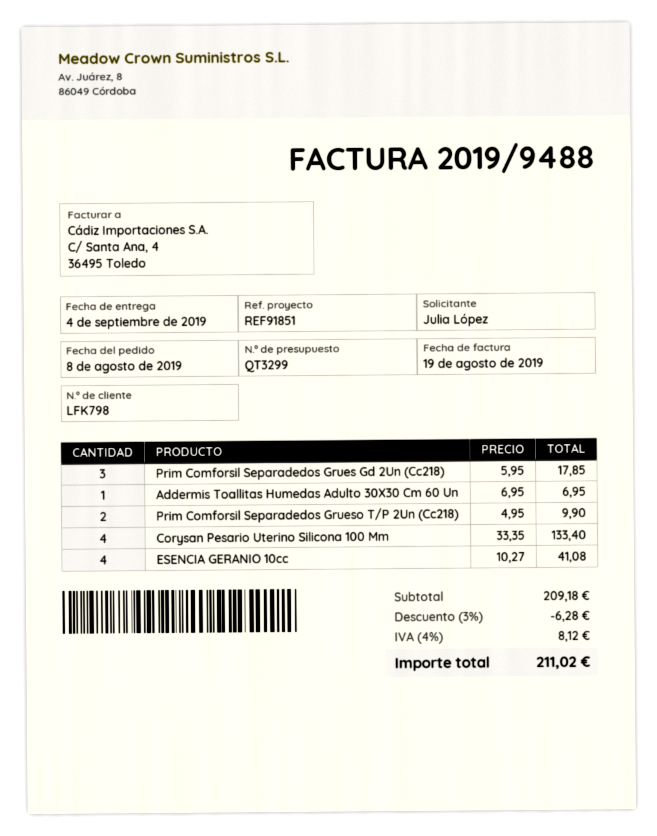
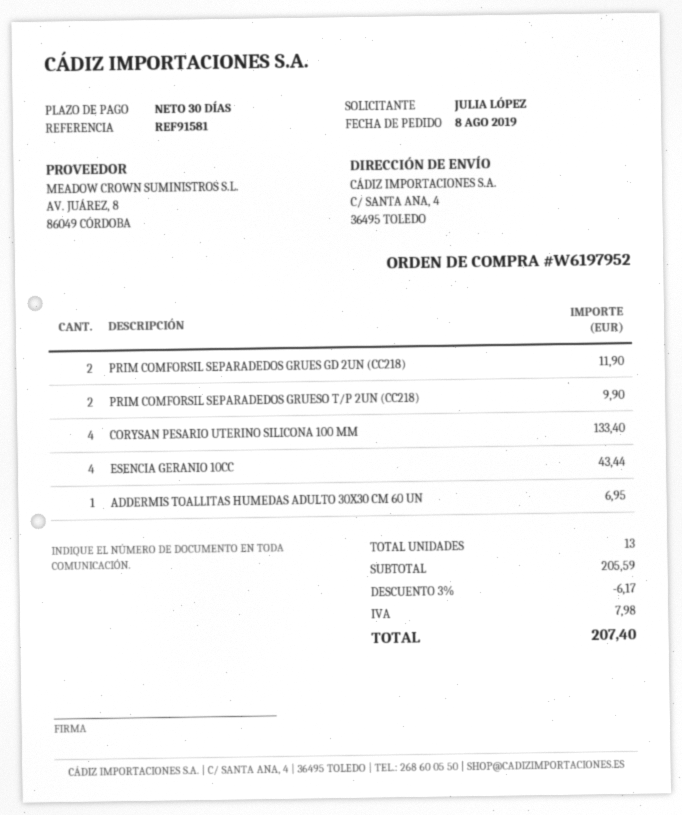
reference: REF91851 -> REF91581
Prim Comforsil Separadedos Grues Gd 2Un (Cc218): 3 for 17.85 -> 2 for 11.90
ESENCIA GERANIO 10cc: 4 for 41.08 -> 4 for 43.44
subtotal: 209.18 -> 205.59
discount: 3% = 6.28 -> 3% = 6.17
tax: 8.12 -> 7.98
total: 211.02 -> 207.40

